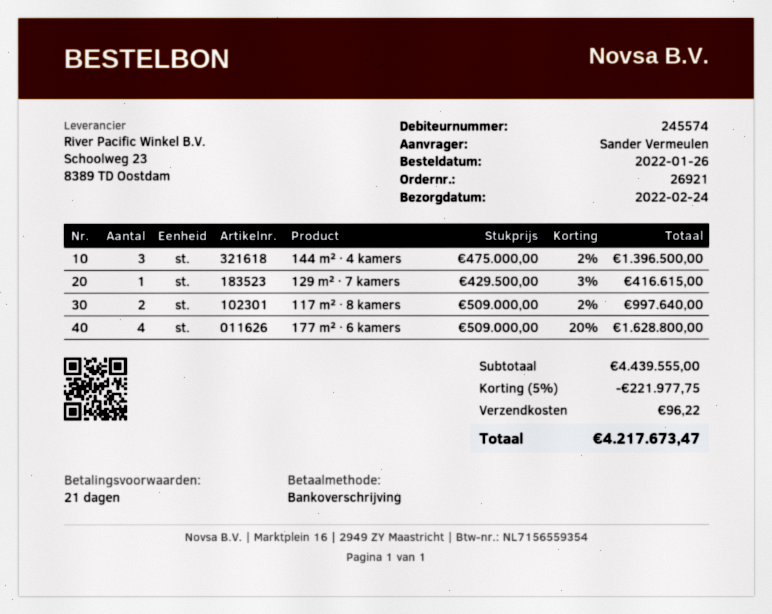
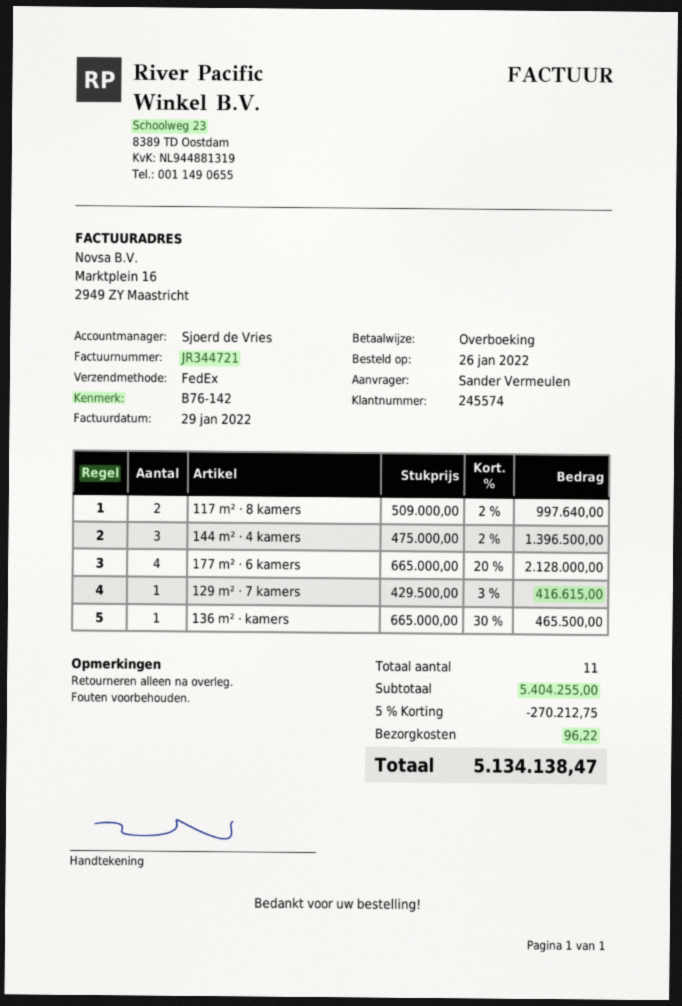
177 m² · 6 kamers: 4 x 509000.00 - 20% = 1628800.00 -> 4 x 665000.00 - 20% = 2128000.00
136 m² · kamers: none -> 1 x 665000.00 - 30% = 465500.00
subtotal: 4439555.00 -> 5404255.00
discount: 5% = 221977.75 -> 5% = 270212.75
total: 4217673.47 -> 5134138.47

